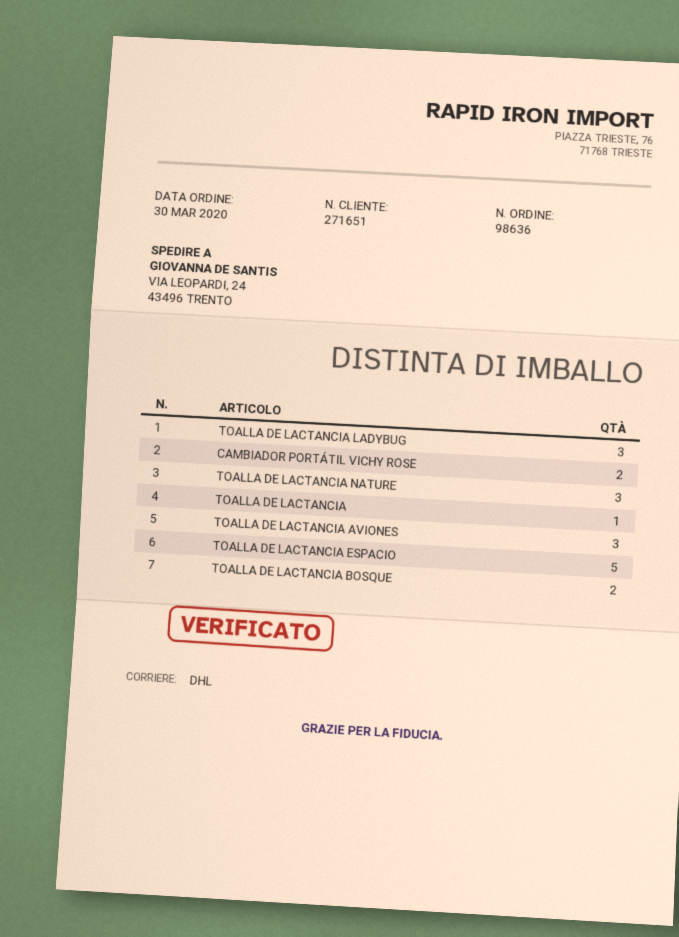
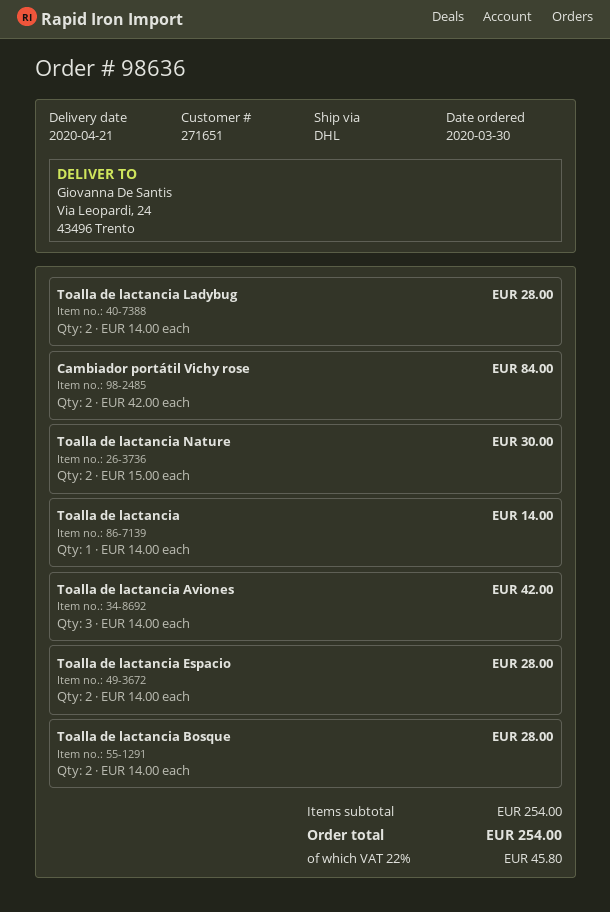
TOALLA DE LACTANCIA LADYBUG: 3 -> 2
TOALLA DE LACTANCIA NATURE: 3 -> 2
TOALLA DE LACTANCIA ESPACIO: 5 -> 2

